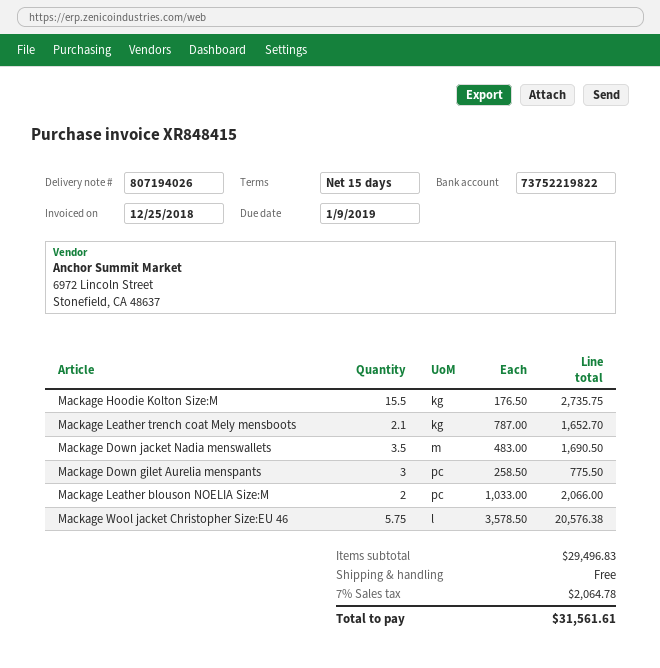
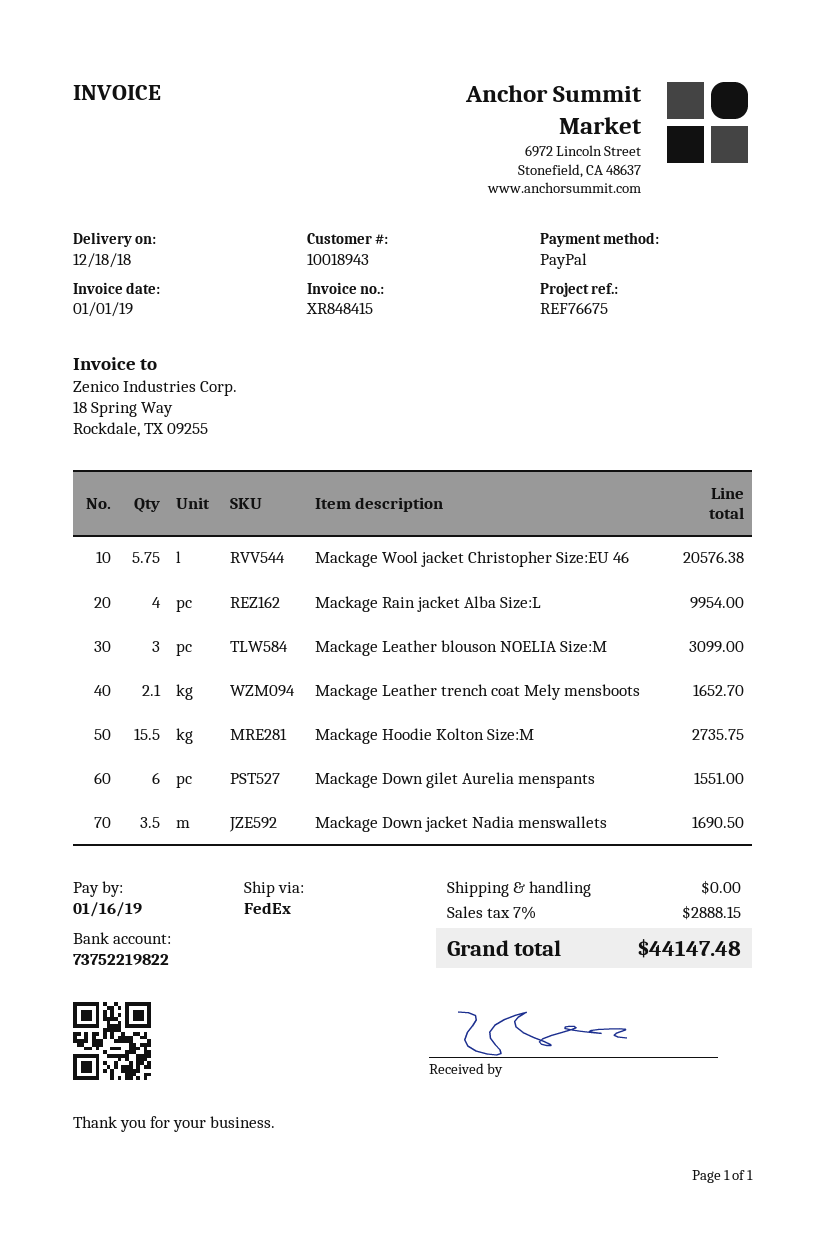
invoice date: 2018-12-25 -> 2019-01-01
due date: 2019-01-09 -> 2019-01-16
Mackage Down gilet Aurelia menspants: 3 for 775.50 -> 6 for 1551.00
Mackage Leather blouson NOELIA Size:M: 2 for 2066.00 -> 3 for 3099.00
Mackage Rain jacket Alba Size:L: none -> 4 for 9954.00
tax: 7% = 2064.78 -> 7% = 2888.15
total: 31561.61 -> 44147.48

